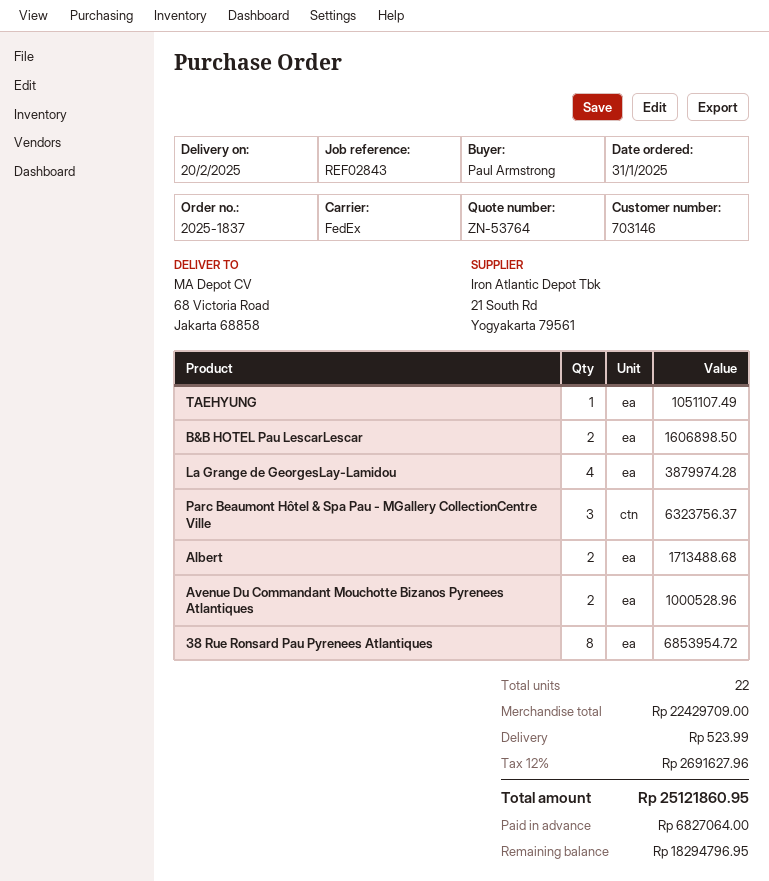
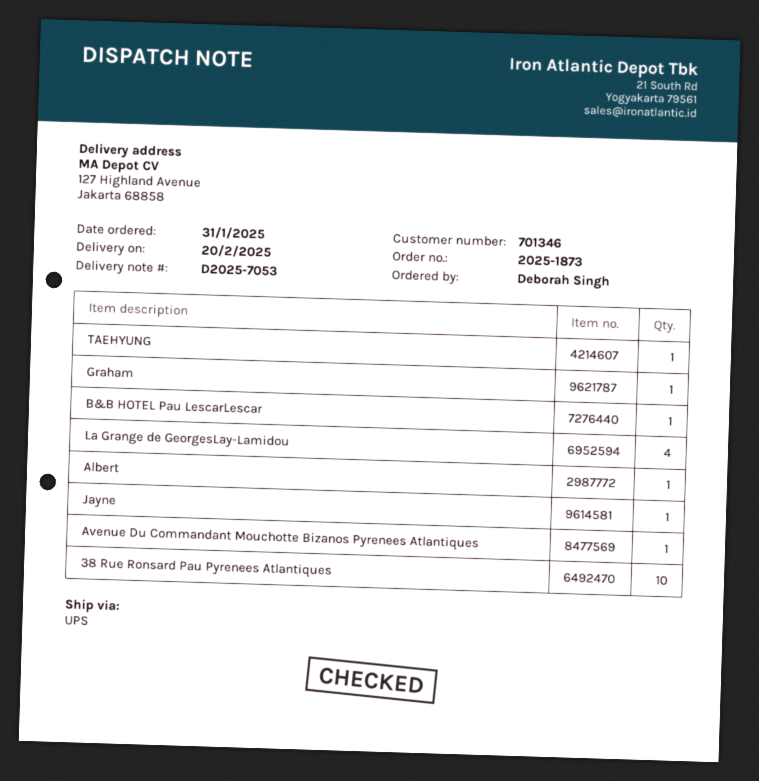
order number: 2025-1837 -> 2025-1873
customer number: 703146 -> 701346
ordered by: Paul Armstrong -> Deborah Singh
shipping method: FedEx -> UPS
ship to: 68 Victoria Road, Jakarta 68858 -> 127 Highland Avenue, Jakarta 68858
B&B HOTEL Pau LescarLescar: 2 -> 1
Parc Beaumont Hôtel & Spa Pau - MGallery CollectionCentre Ville: 3 -> none
Albert: 2 -> 1
Avenue Du Commandant Mouchotte Bizanos Pyrenees Atlantiques: 2 -> 1
38 Rue Ronsard Pau Pyrenees Atlantiques: 8 -> 10
Graham: none -> 1
Jayne: none -> 1

